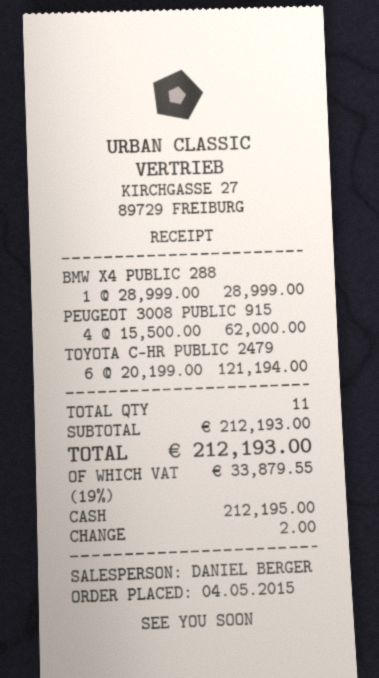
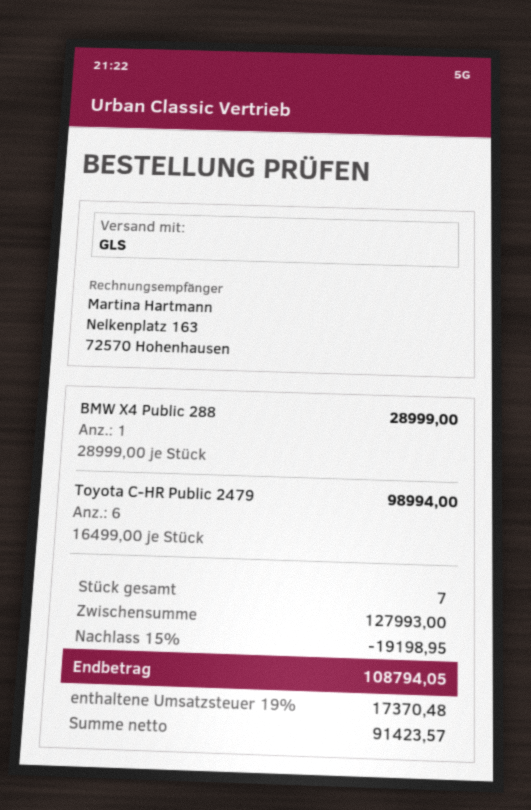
PEUGEOT 3008 PUBLIC 915: 4 x 15500.00 = 62000.00 -> none
TOYOTA C-HR PUBLIC 2479: 6 x 20199.00 = 121194.00 -> 6 x 16499.00 = 98994.00
total quantity: 11 -> 7
subtotal: 212193.00 -> 127993.00
discount: none -> 15% = 19198.95
tax: 19% = 33879.55 -> 19% = 17370.48
total: 212193.00 -> 108794.05

